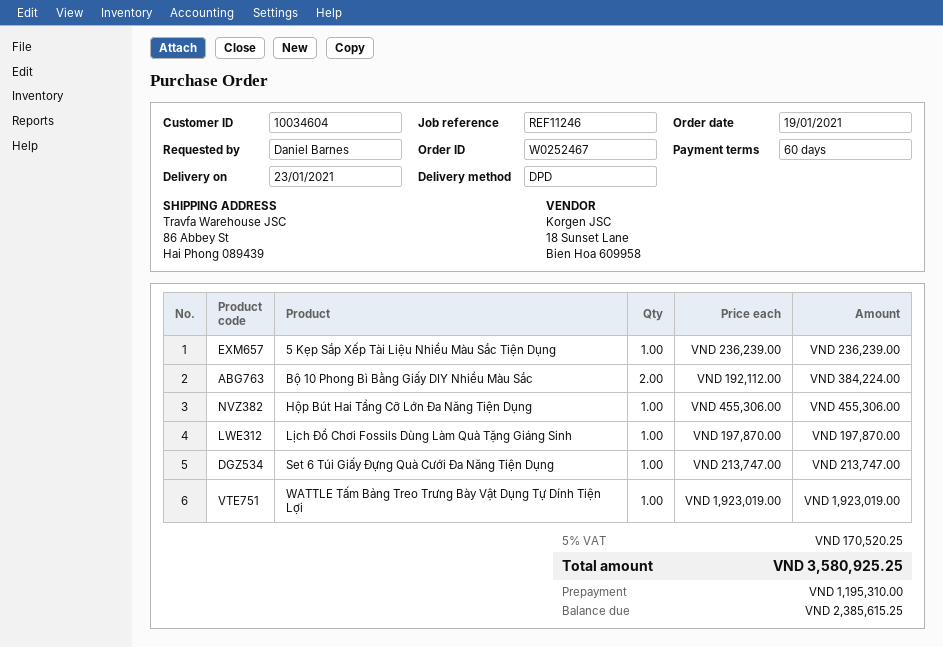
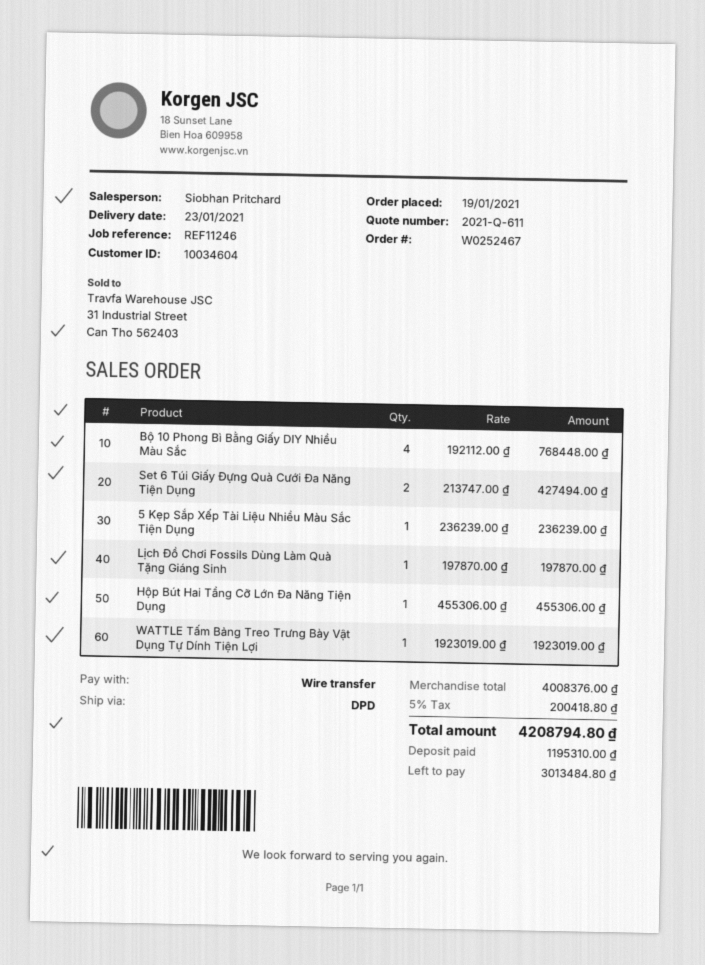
Bộ 10 Phong Bì Bằng Giấy DIY Nhiều Màu Sắc: 2 x 192112.00 = 384224.00 -> 4 x 192112.00 = 768448.00
Set 6 Túi Giấy Đựng Quà Cưới Đa Năng Tiện Dụng: 1 x 213747.00 = 213747.00 -> 2 x 213747.00 = 427494.00
tax: 5% = 170520.25 -> 5% = 200418.80
total: 3580925.25 -> 4208794.80
balance: 2385615.25 -> 3013484.80

